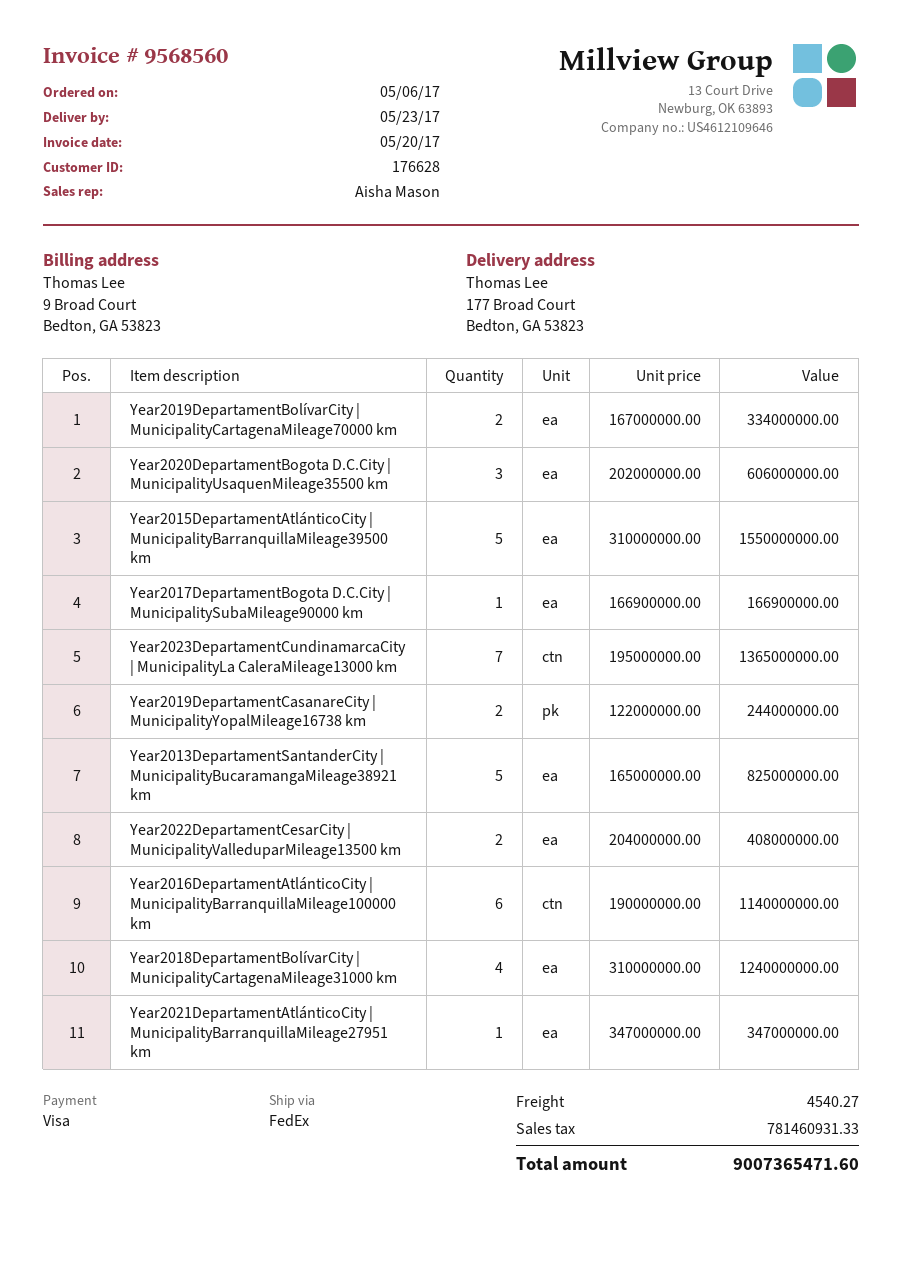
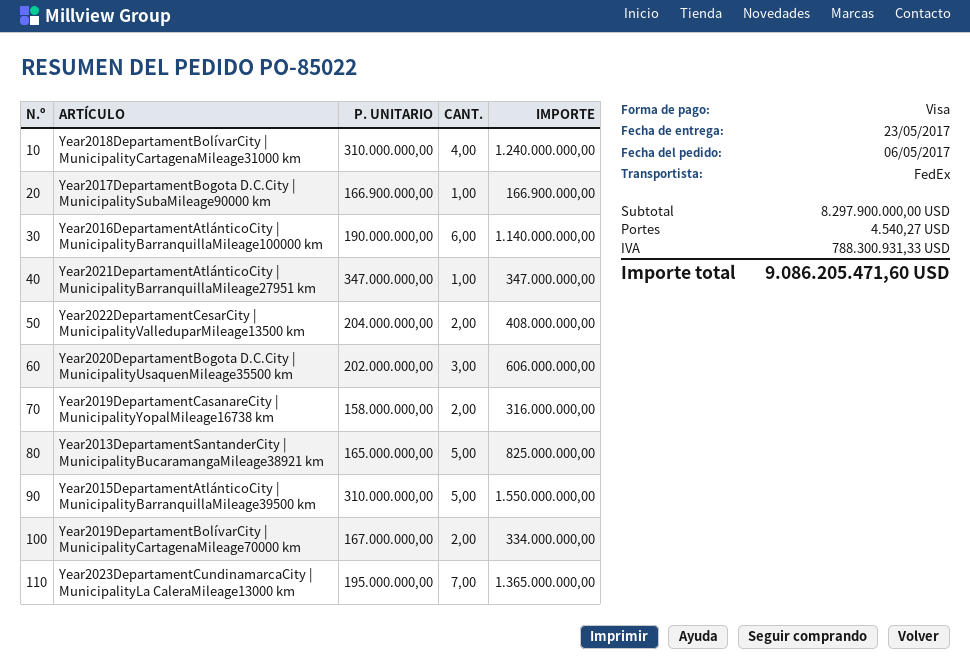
Year2019DepartamentCasanareCity | MunicipalityYopalMileage16738 km: 2 x 122000000.00 = 244000000.00 -> 2 x 158000000.00 = 316000000.00
tax: 781460931.33 -> 788300931.33
total: 9007365471.60 -> 9086205471.60

